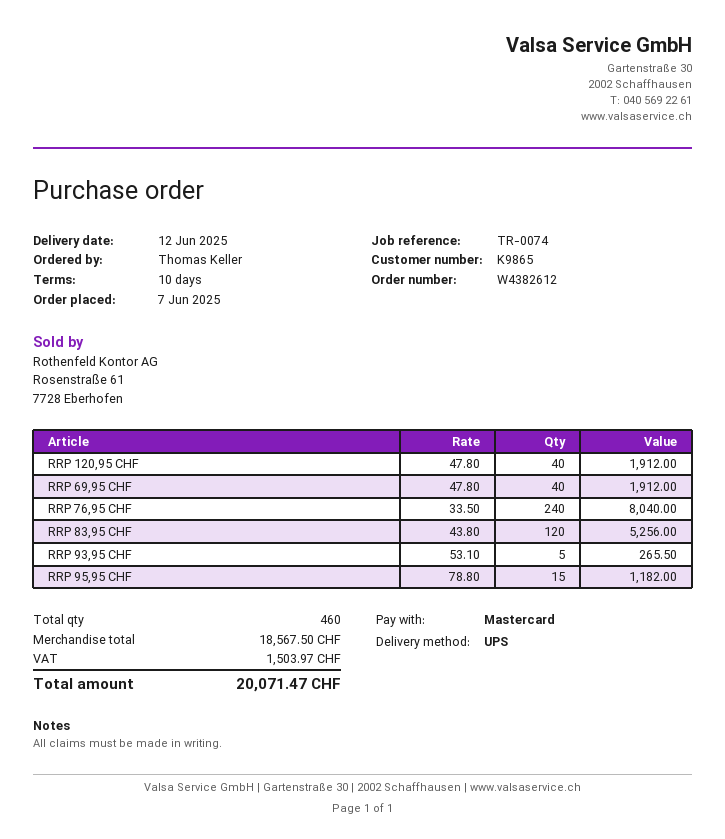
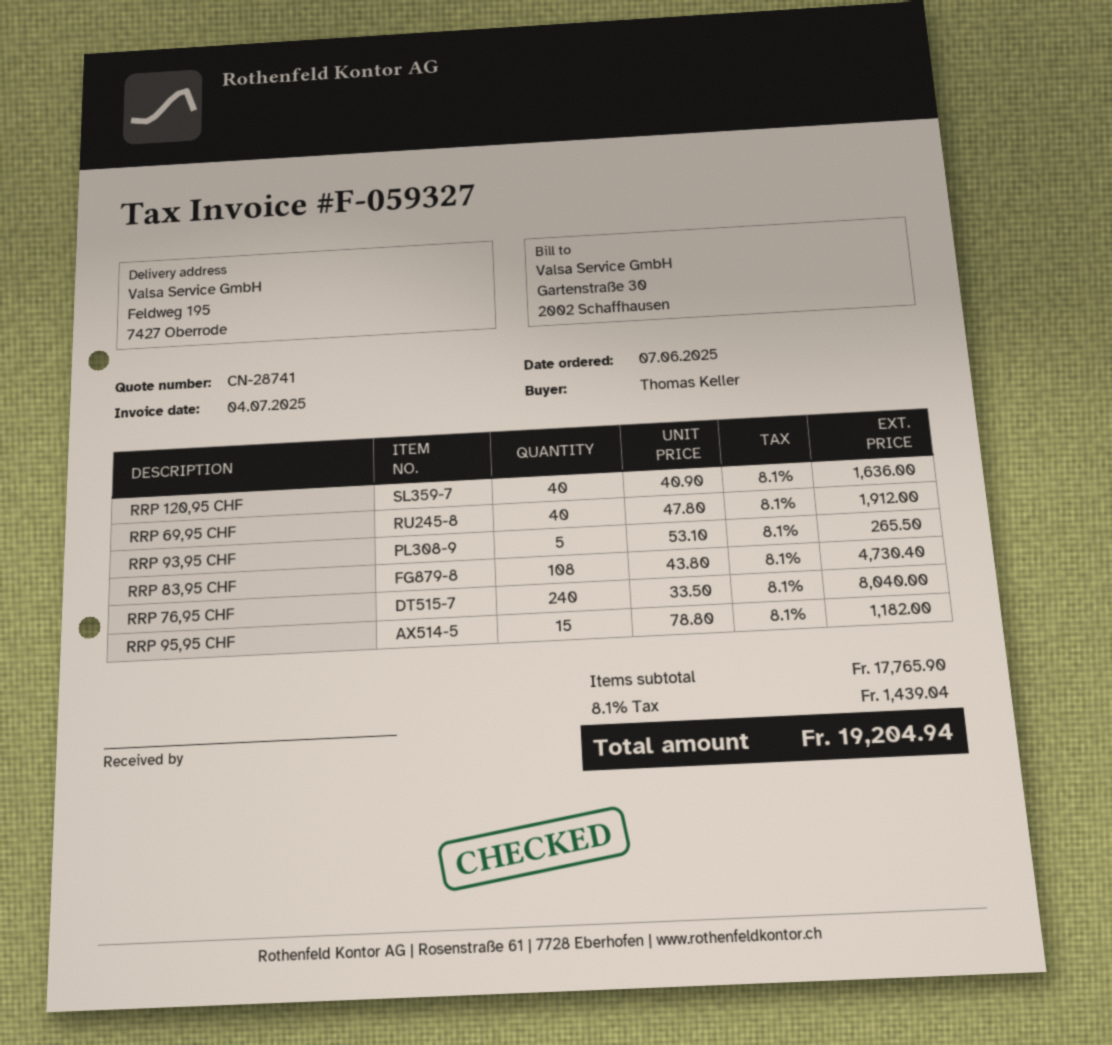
RRP 120,95 CHF: 40 x 47.80 = 1912.00 -> 40 x 40.90 = 1636.00
RRP 83,95 CHF: 120 x 43.80 = 5256.00 -> 108 x 43.80 = 4730.40
subtotal: 18567.50 -> 17765.90
tax: 1503.97 -> 1439.04
total: 20071.47 -> 19204.94

